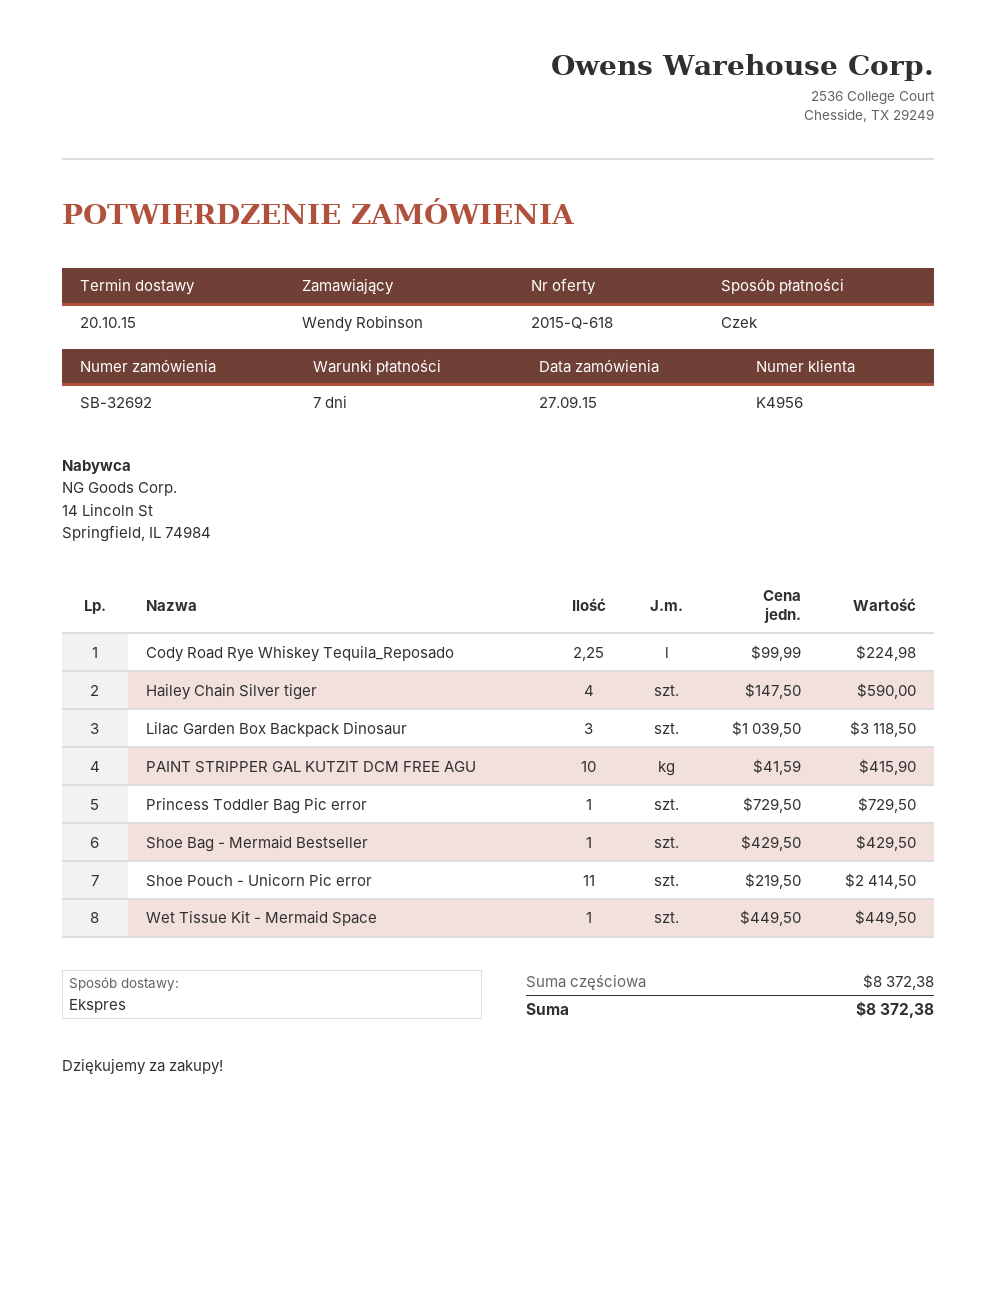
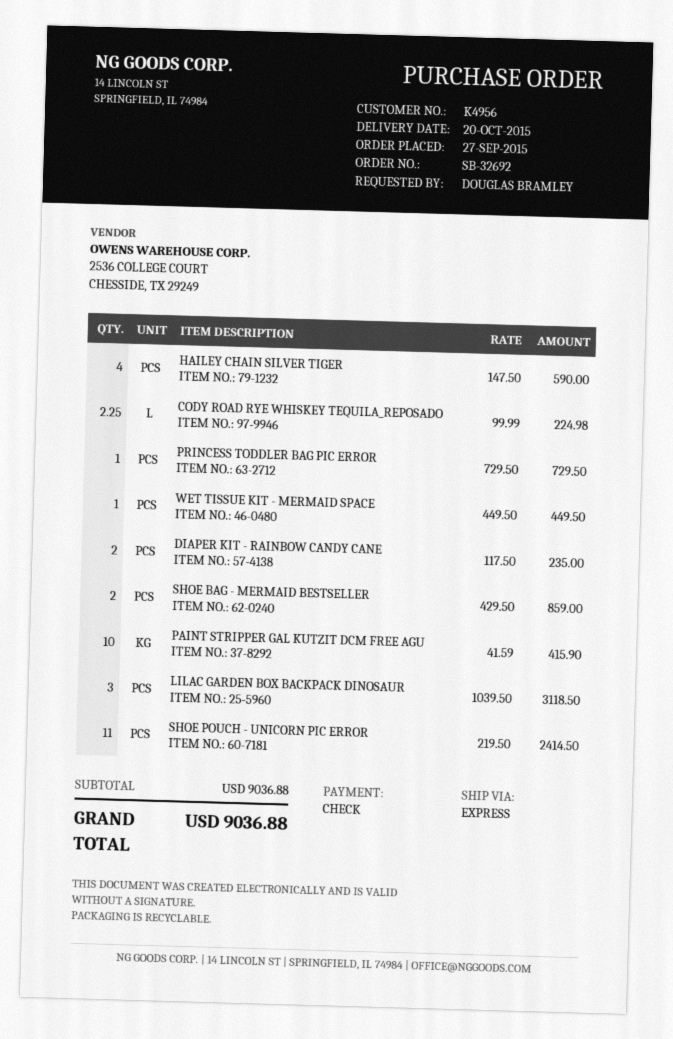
ordered by: Wendy Robinson -> DOUGLAS BRAMLEY
Shoe Bag - Mermaid Bestseller: 1 x 429.50 = 429.50 -> 2 x 429.50 = 859.00
DIAPER KIT - RAINBOW CANDY CANE: none -> 2 x 117.50 = 235.00
subtotal: 8372.38 -> 9036.88
total: 8372.38 -> 9036.88

